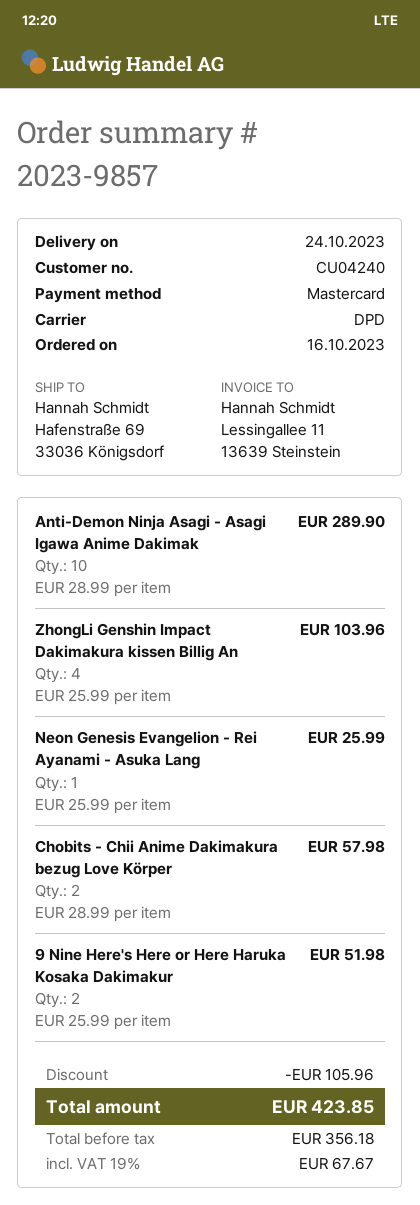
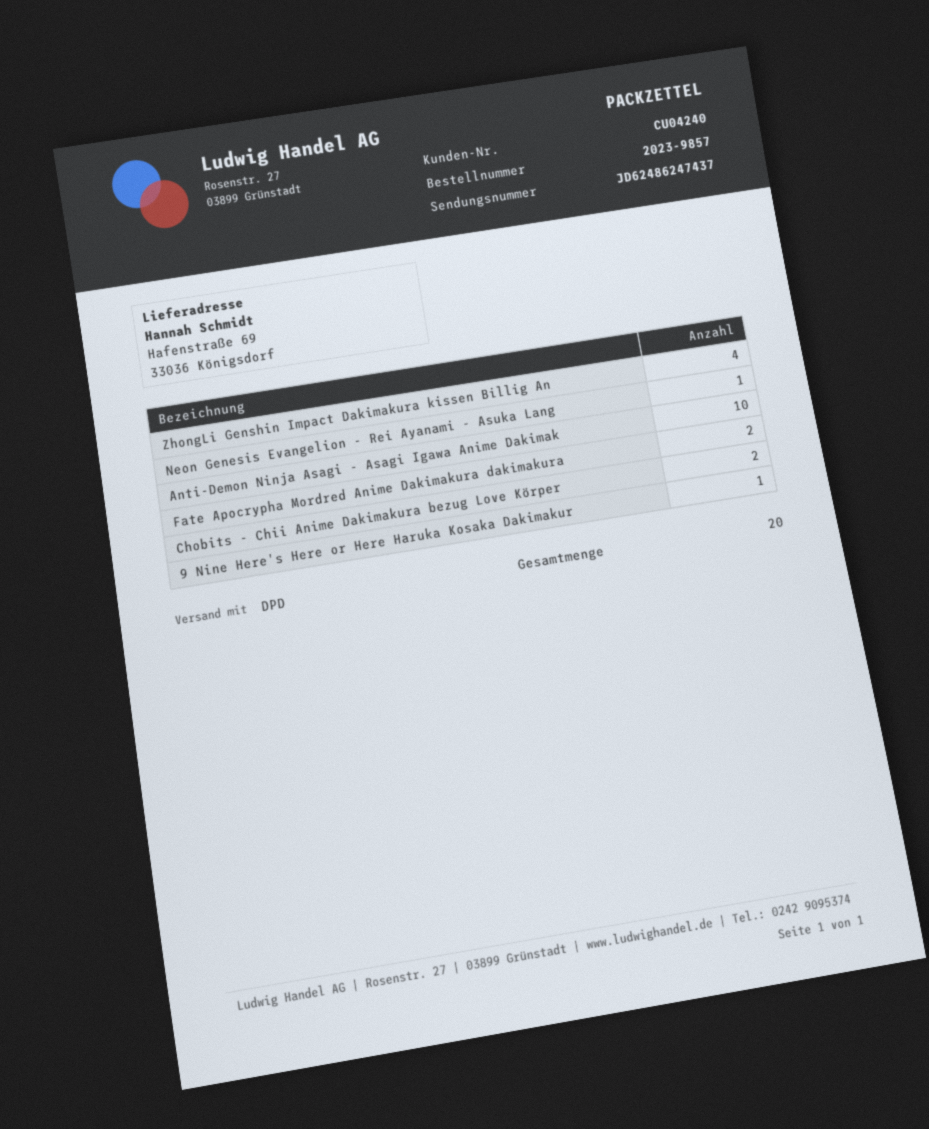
9 Nine Here's Here or Here Haruka Kosaka Dakimakur: 2 -> 1
Fate Apocrypha Mordred Anime Dakimakura dakimakura: none -> 2

